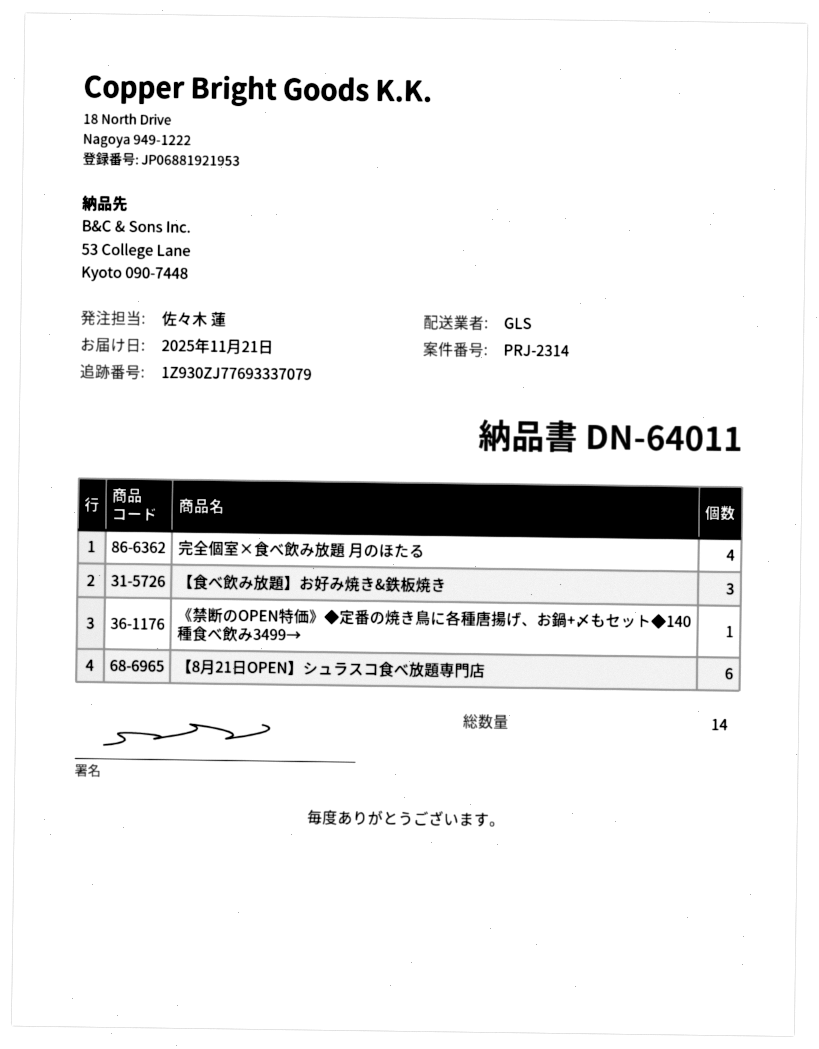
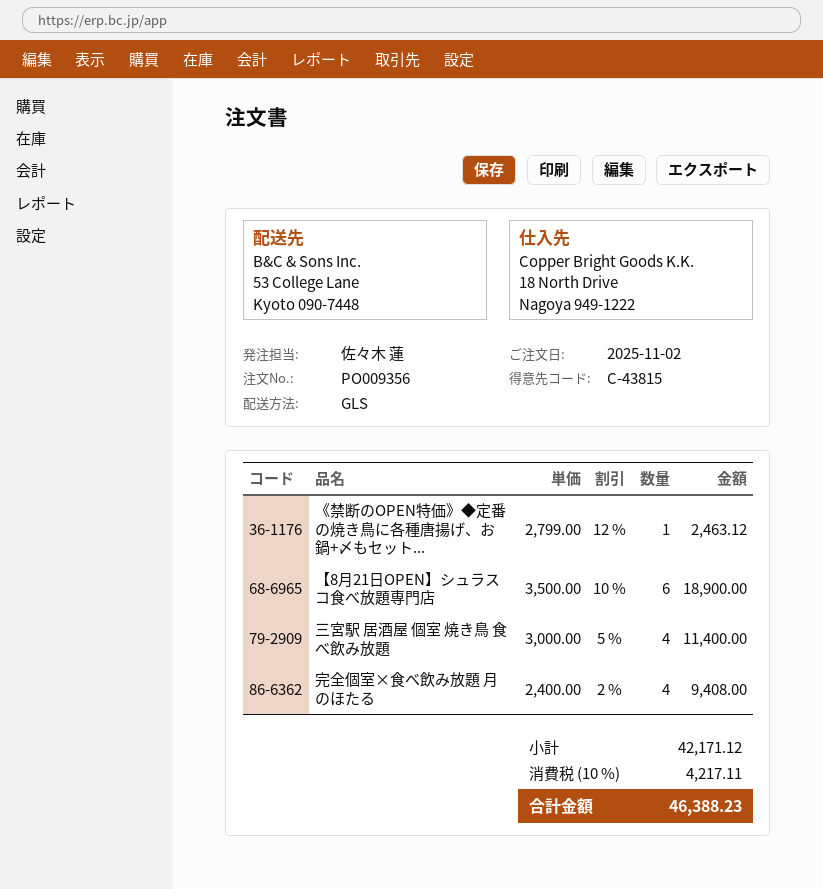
【食べ飲み放題】お好み焼き&鉄板焼き: 3 -> none
三宮駅 居酒屋 個室 焼き鳥 食べ飲み放題: none -> 4

